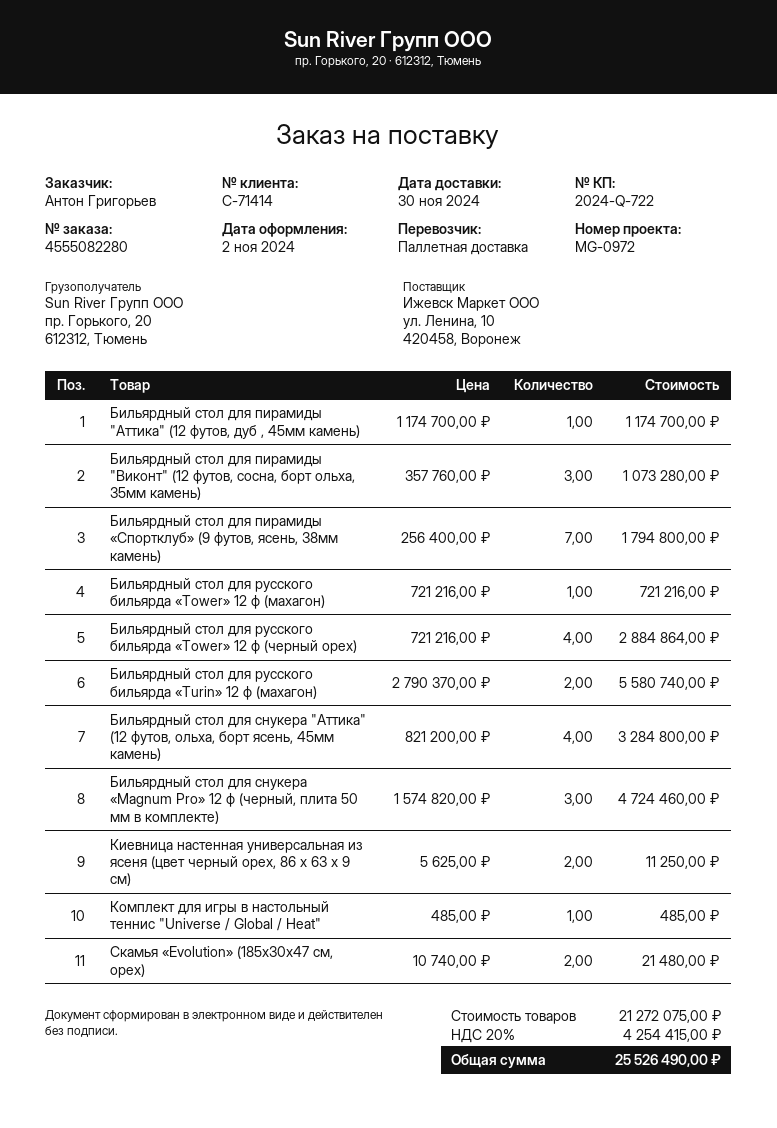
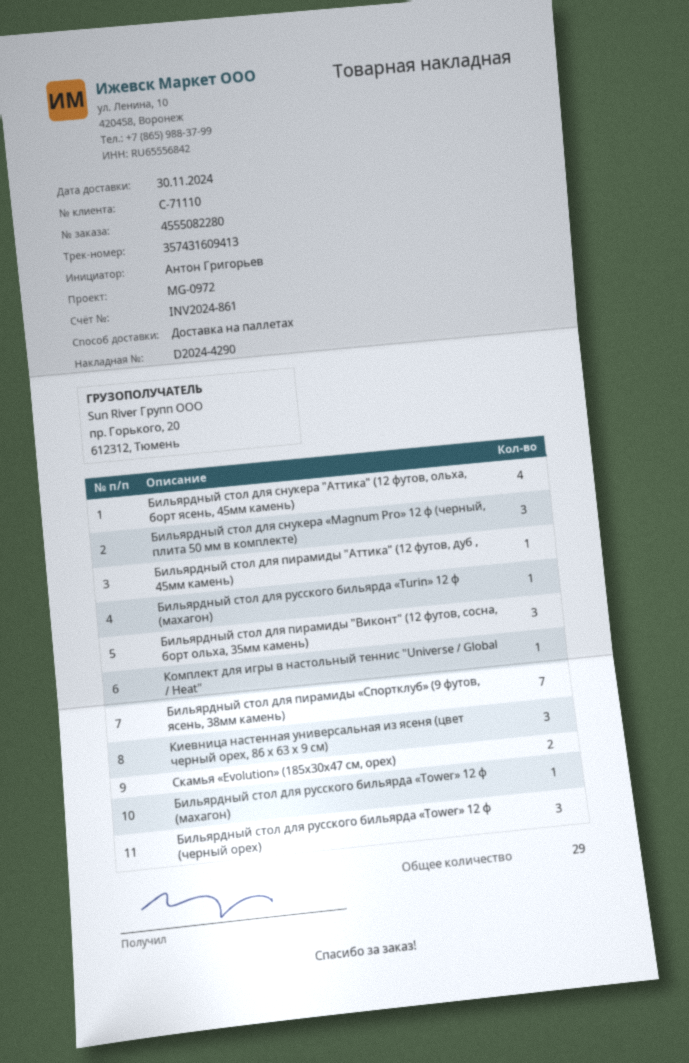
customer number: C-71414 -> C-71110
Бильярдный стол для русского бильярда «Tower» 12 ф (черный орех): 4 -> 3
Бильярдный стол для русского бильярда «Turin» 12 ф (махагон): 2 -> 1
Киевница настенная универсальная из ясеня (цвет черный орех, 86 х 63 х 9 см): 2 -> 3

